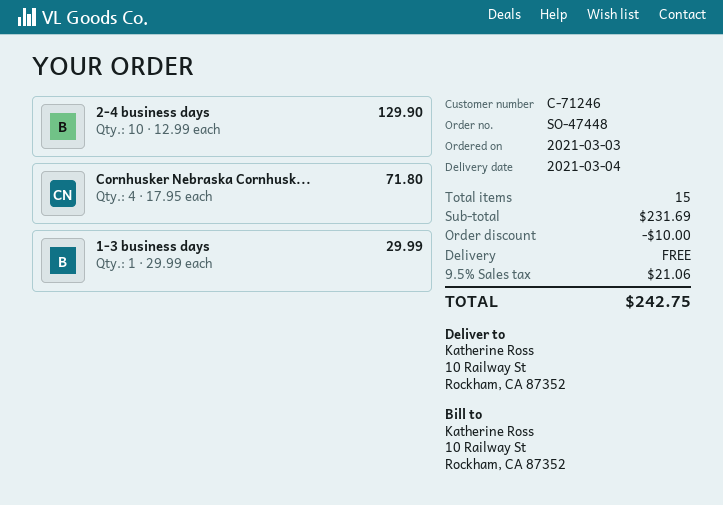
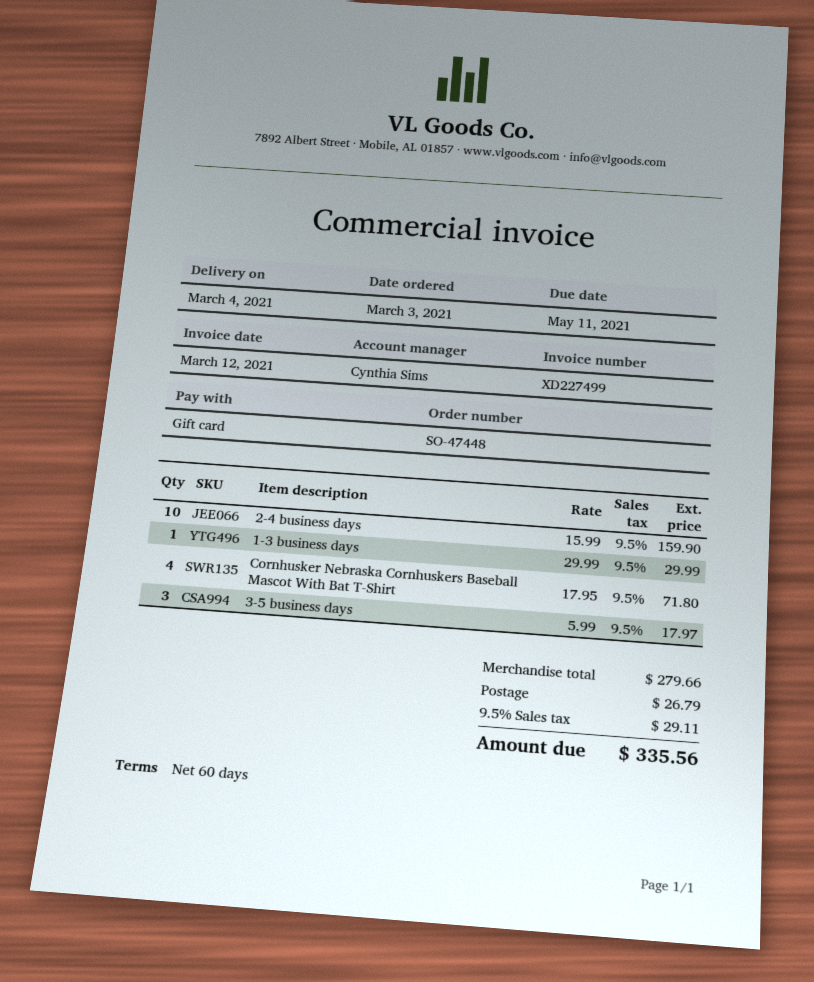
2-4 business days: 10 x 12.99 = 129.90 -> 10 x 15.99 = 159.90
3-5 business days: none -> 3 x 5.99 = 17.97
subtotal: 231.69 -> 279.66
discount: 10.00 -> none
shipping: 0.00 -> 26.79
tax: 9.5% = 21.06 -> 9.5% = 29.11
total: 242.75 -> 335.56

